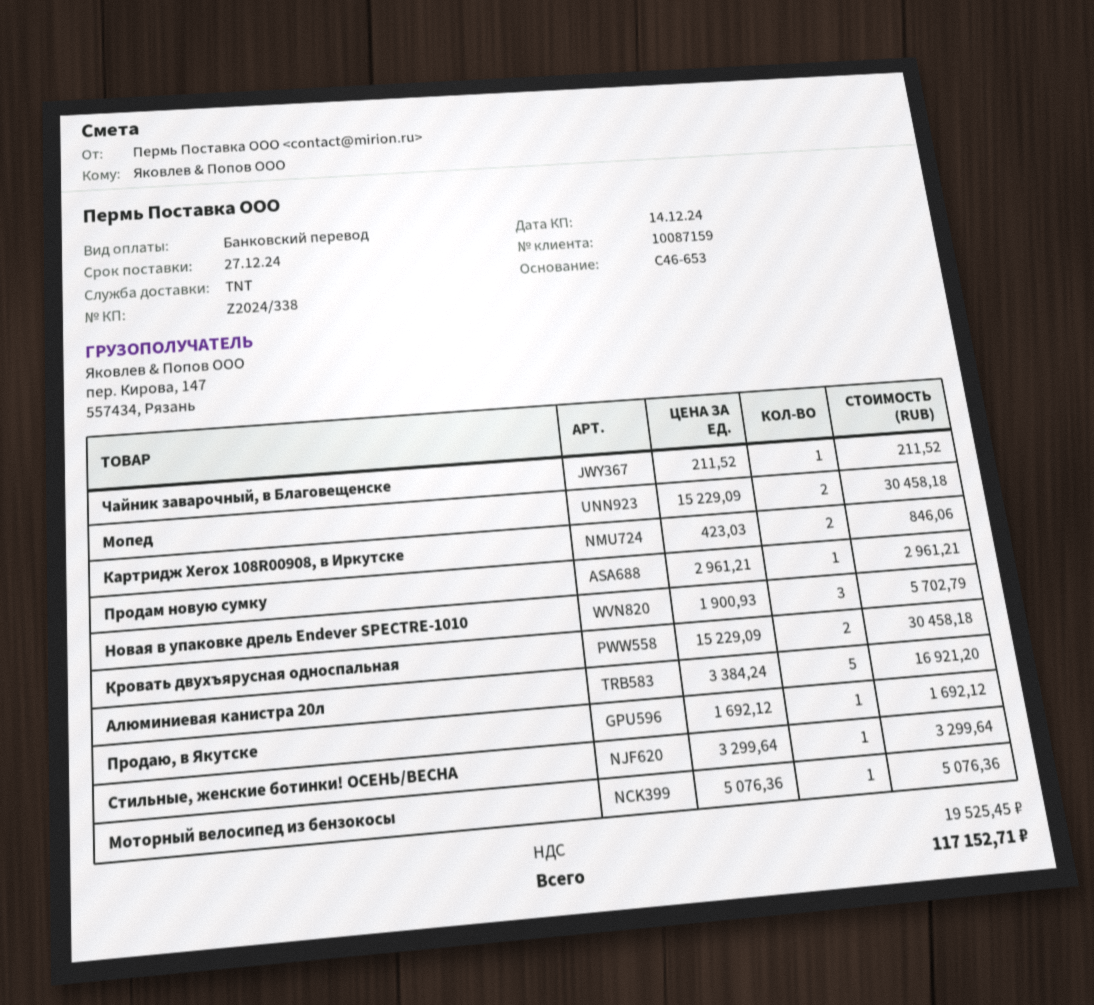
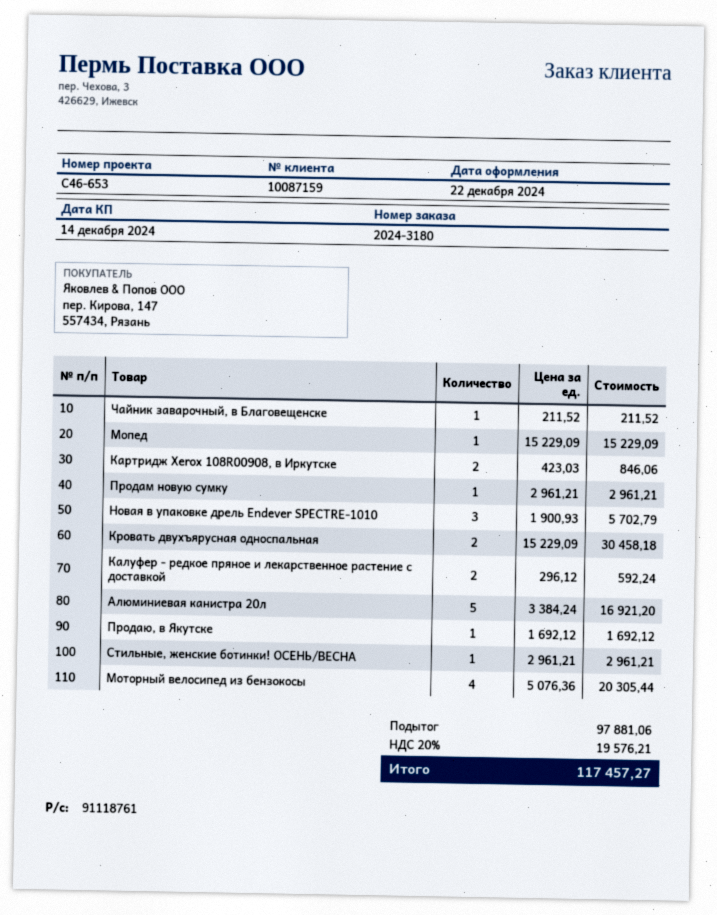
Мопед: 2 x 15229.09 = 30458.18 -> 1 x 15229.09 = 15229.09
Стильные, женские ботинки! ОСЕНЬ/ВЕСНА: 1 x 3299.64 = 3299.64 -> 1 x 2961.21 = 2961.21
Моторный велосипед из бензокосы: 1 x 5076.36 = 5076.36 -> 4 x 5076.36 = 20305.44
Калуфер - редкое пряное и лекарственное растение с доставкой: none -> 2 x 296.12 = 592.24
tax: 19525.45 -> 19576.21
total: 117152.71 -> 117457.27

